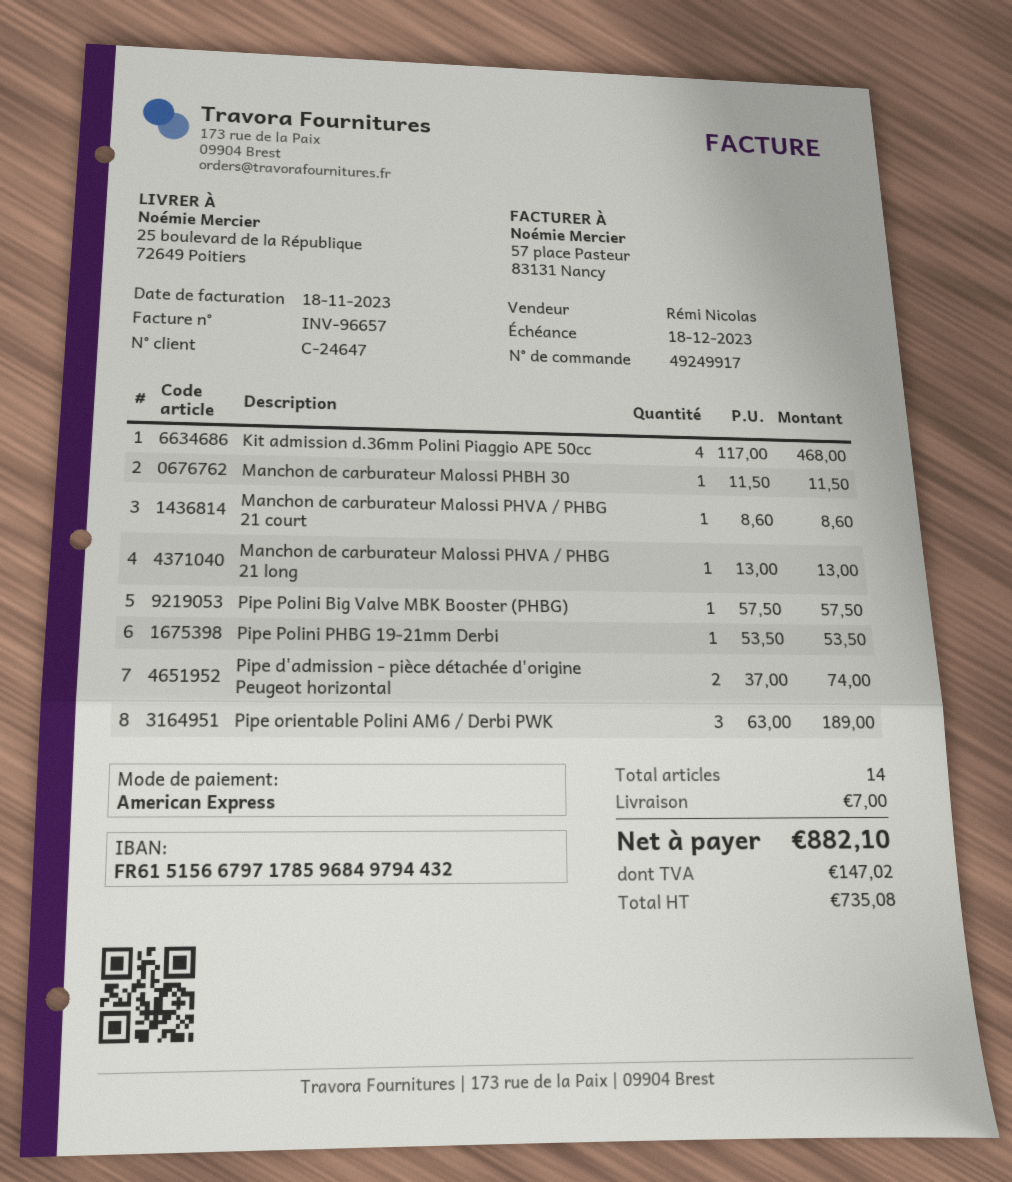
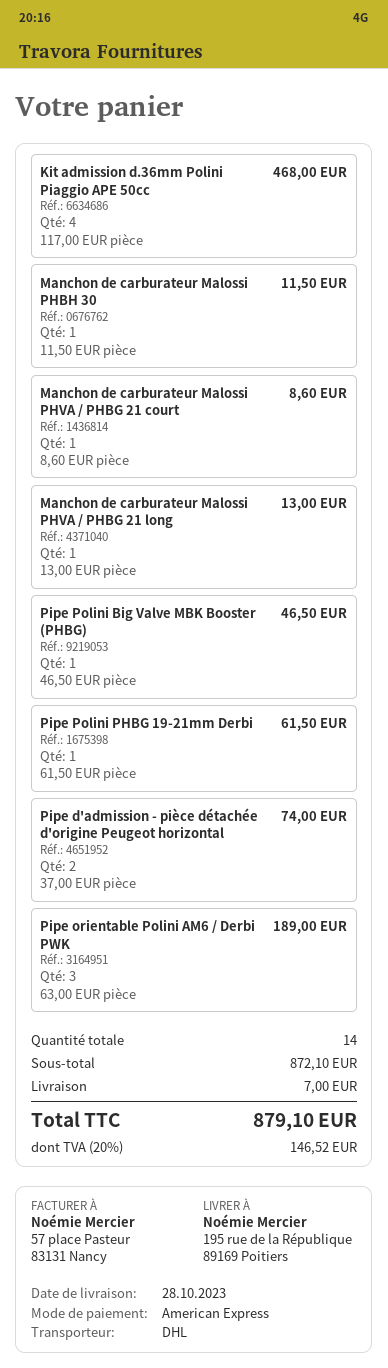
ship to: 25 boulevard de la République, 72649 Poitiers -> 195 rue de la République, 89169 Poitiers
Pipe Polini Big Valve MBK Booster (PHBG): 1 x 57.50 = 57.50 -> 1 x 46.50 = 46.50
Pipe Polini PHBG 19-21mm Derbi: 1 x 53.50 = 53.50 -> 1 x 61.50 = 61.50
tax: 147.02 -> 146.52
total: 882.10 -> 879.10

